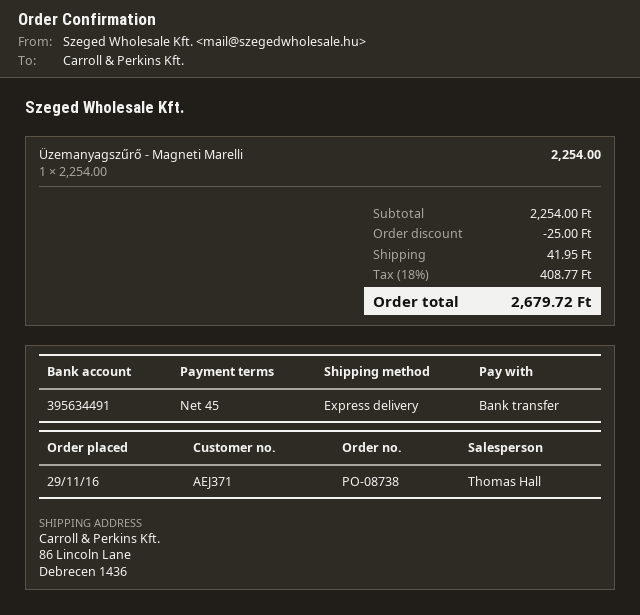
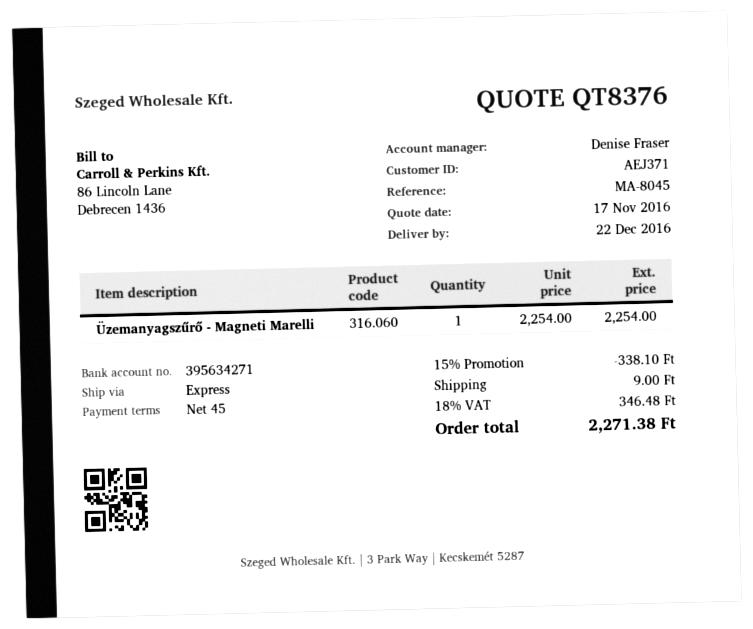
sales rep: Thomas Hall -> Denise Fraser
bank account: 395634491 -> 395634271
discount: 25.00 -> 338.10
shipping: 41.95 -> 9.00
tax: 18% = 408.77 -> 18% = 346.48
total: 2679.72 -> 2271.38

